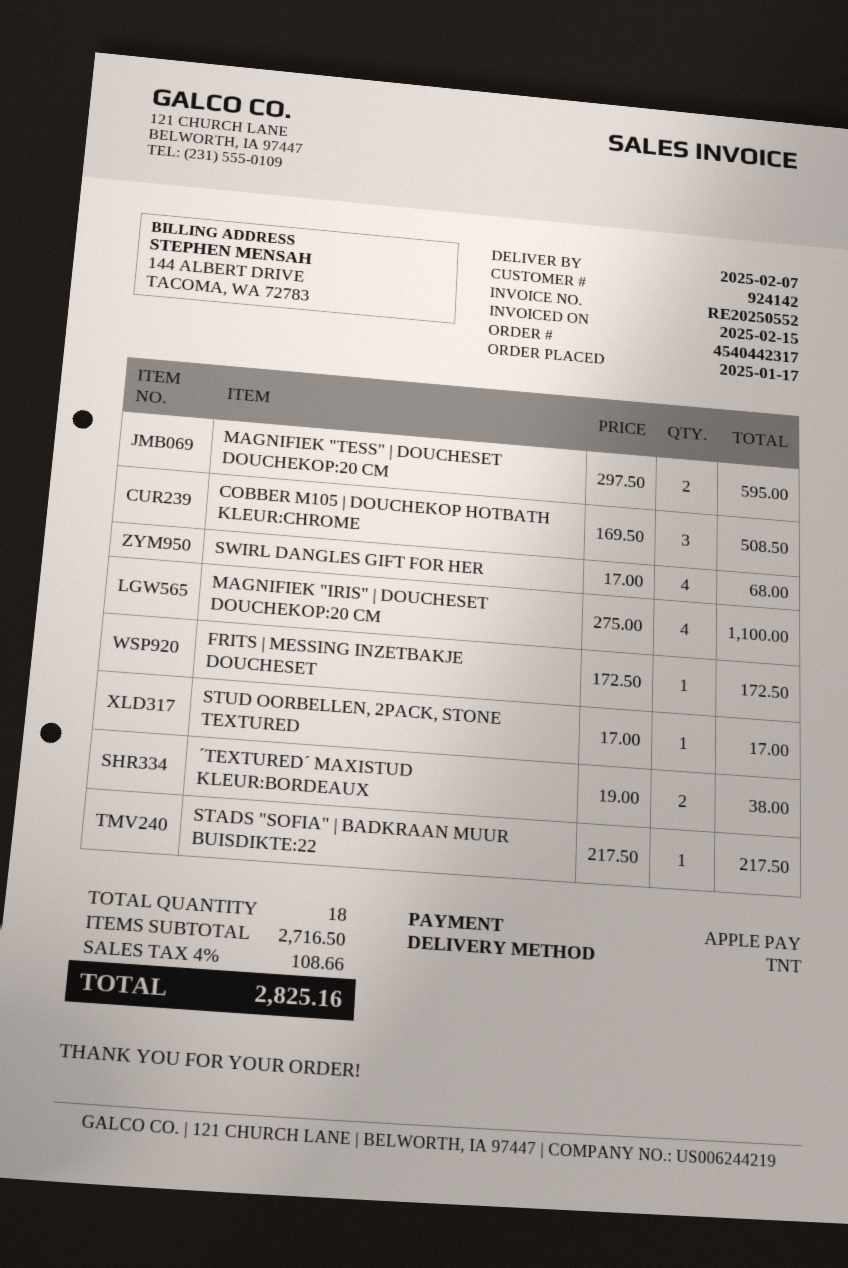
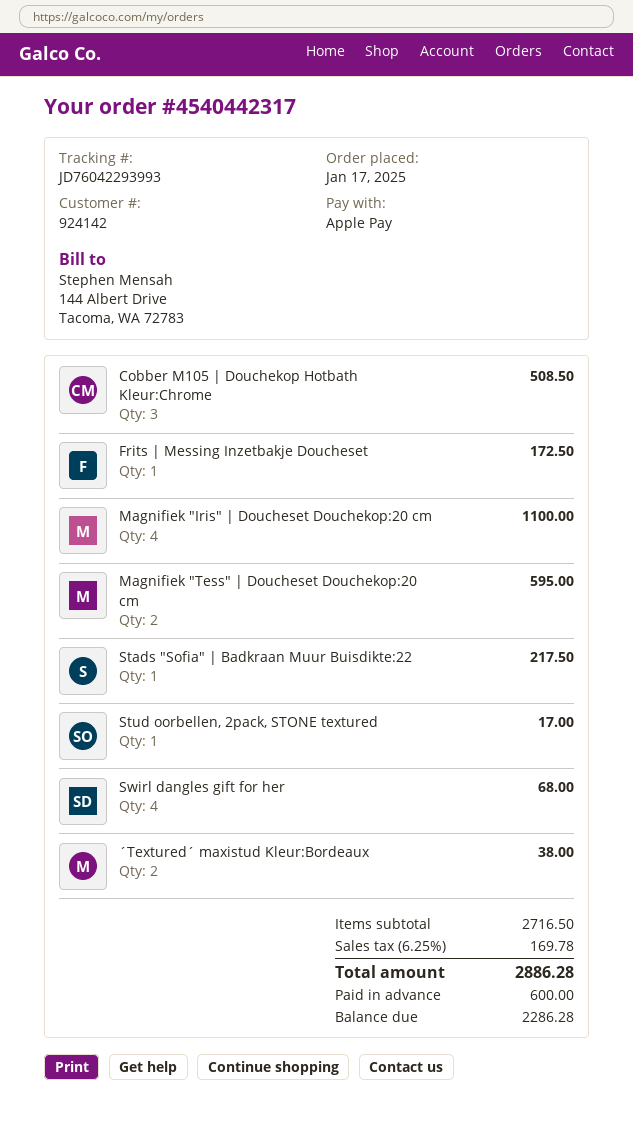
tax: 4% = 108.66 -> 6.25% = 169.78
total: 2825.16 -> 2886.28

